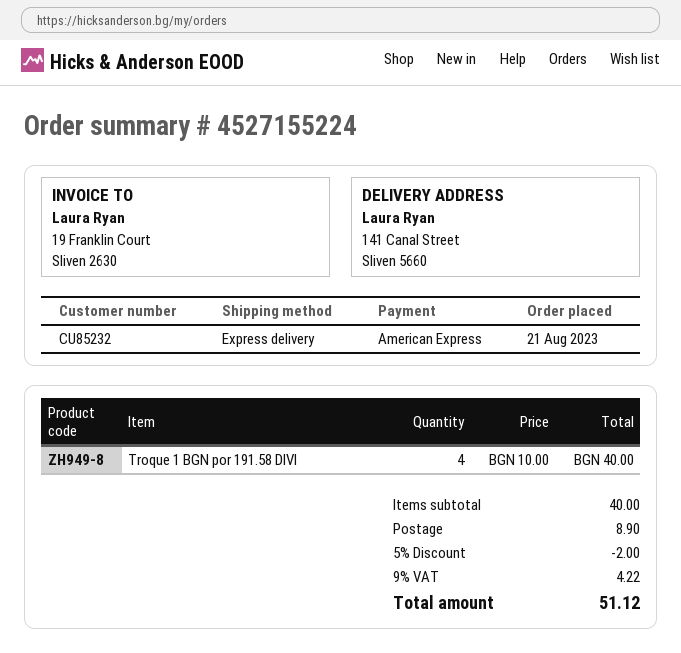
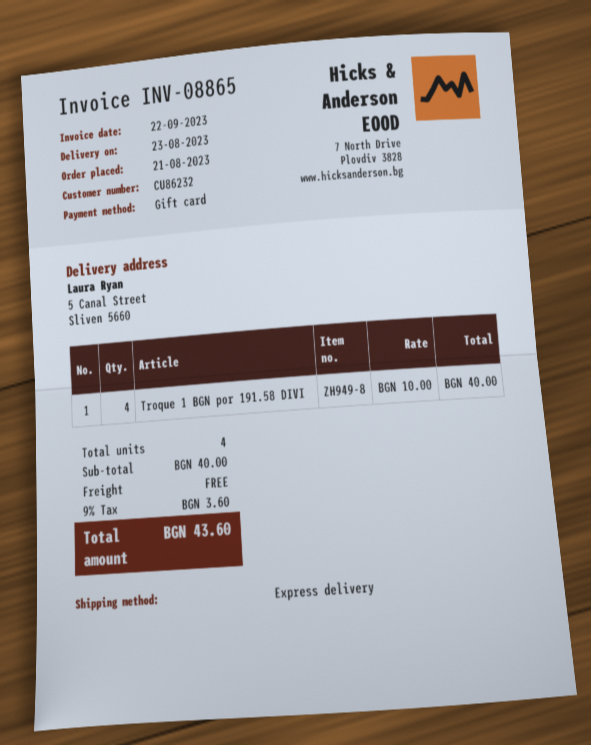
customer number: CU85232 -> CU86232
payment method: American Express -> gift card
ship to: 141 Canal Street, Sliven 5660 -> 5 Canal Street, Sliven 5660
discount: 5% = 2.00 -> none
shipping: 8.90 -> 0.00
tax: 9% = 4.22 -> 9% = 3.60
total: 51.12 -> 43.60

